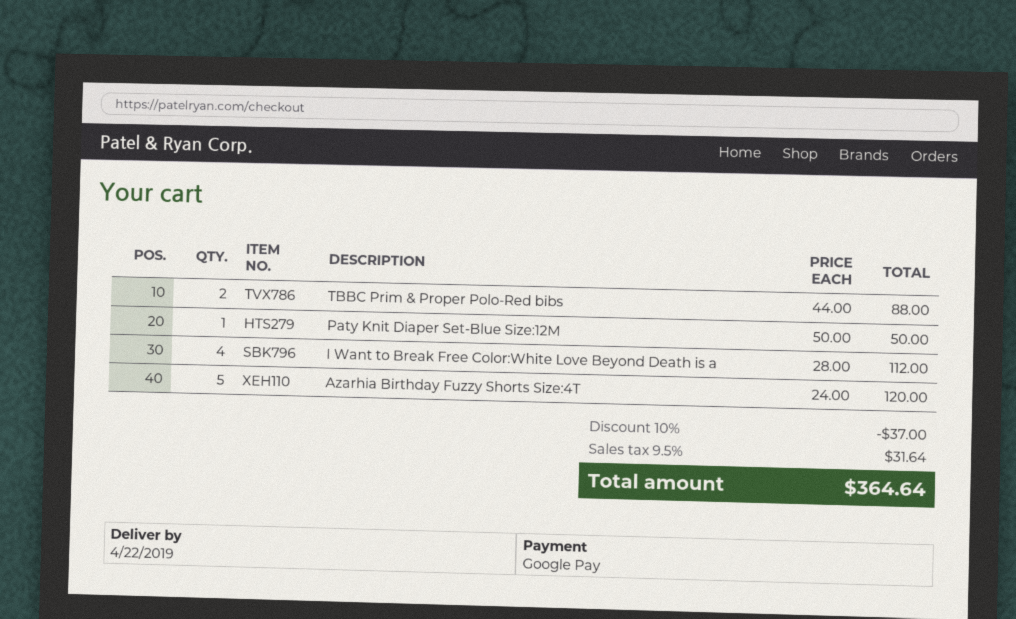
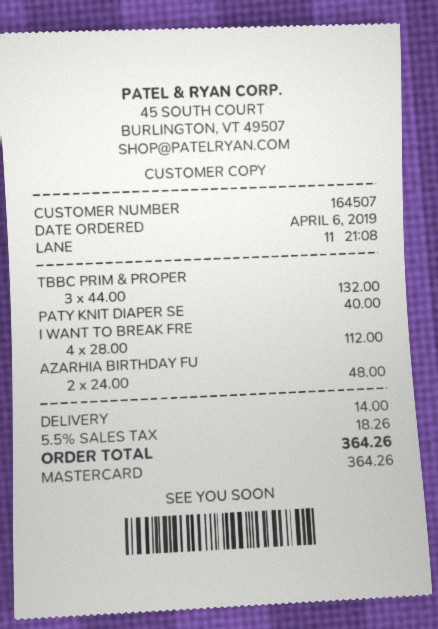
payment method: Google Pay -> Mastercard
TBBC Prim & Proper Polo-Red bibs: 2 x 44.00 = 88.00 -> 3 x 44.00 = 132.00
Paty Knit Diaper Set-Blue Size:12M: 1 x 50.00 = 50.00 -> 1 x 40.00 = 40.00
Azarhia Birthday Fuzzy Shorts Size:4T: 5 x 24.00 = 120.00 -> 2 x 24.00 = 48.00
discount: 10% = 37.00 -> none
shipping: none -> 14.00
tax: 9.5% = 31.64 -> 5.5% = 18.26
total: 364.64 -> 364.26

